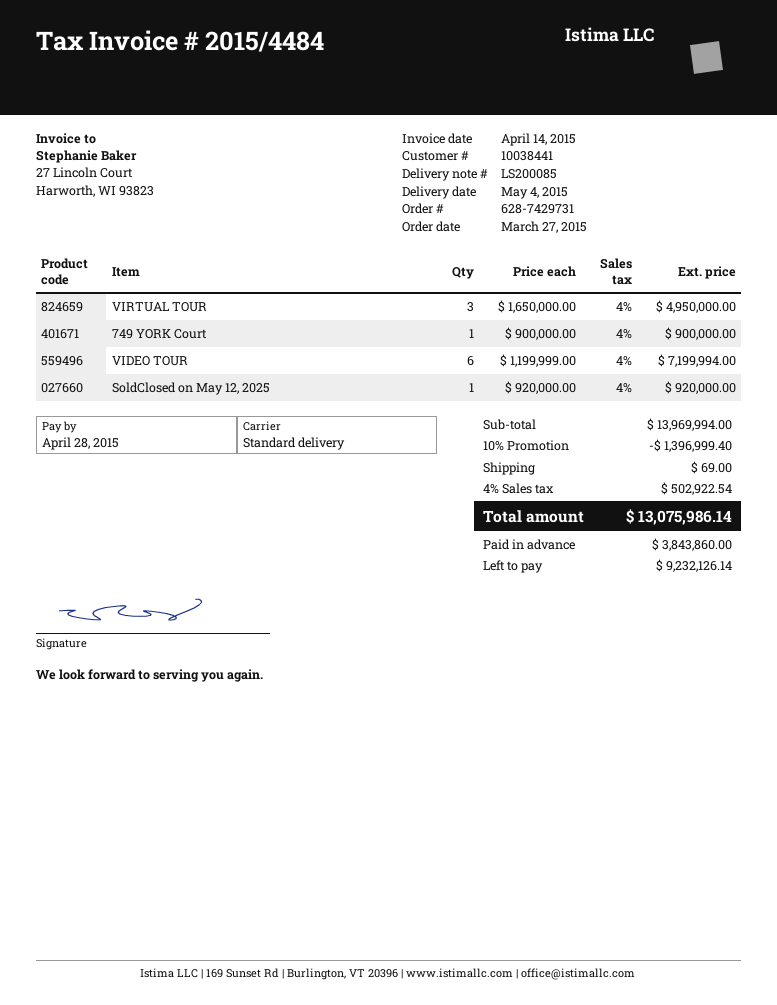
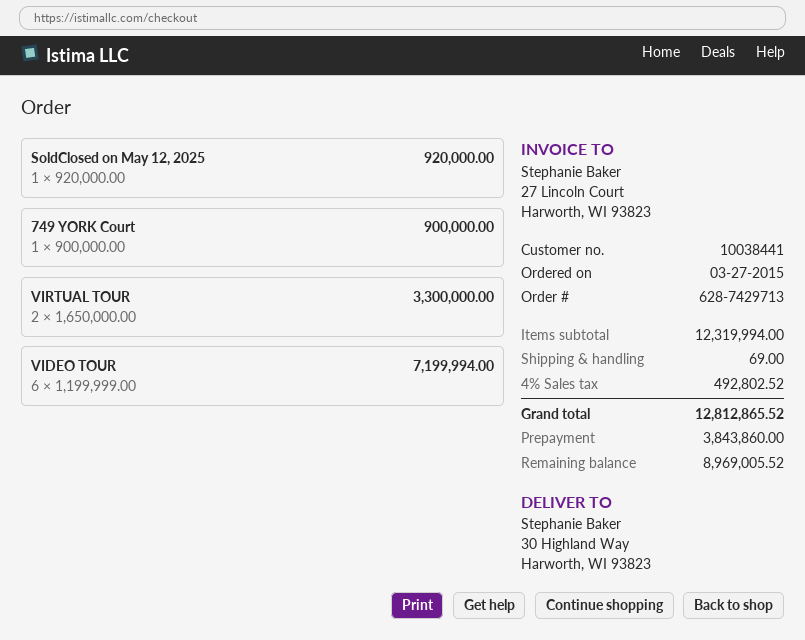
order number: 628-7429731 -> 628-7429713
VIRTUAL TOUR: 3 x 1650000.00 = 4950000.00 -> 2 x 1650000.00 = 3300000.00
subtotal: 13969994.00 -> 12319994.00
discount: 10% = 1396999.40 -> none
tax: 4% = 502922.54 -> 4% = 492802.52
total: 13075986.14 -> 12812865.52
balance: 9232126.14 -> 8969005.52

